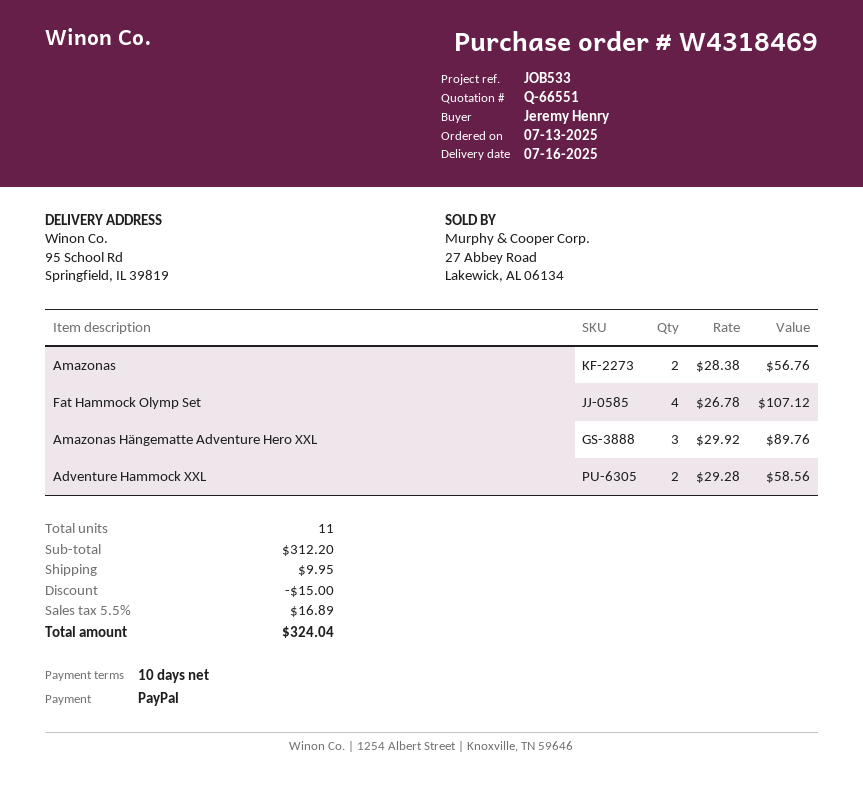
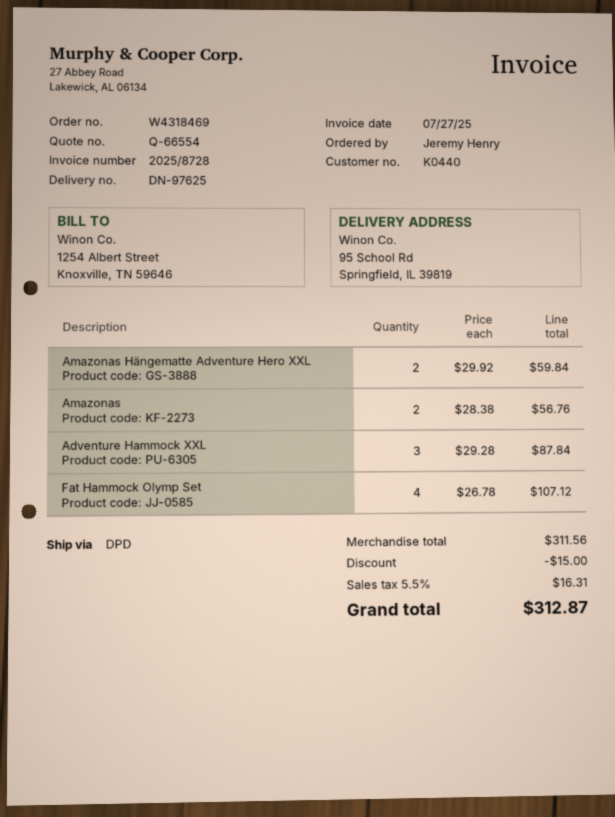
quote number: Q-66551 -> Q-66554
Amazonas Hängematte Adventure Hero XXL: 3 x 29.92 = 89.76 -> 2 x 29.92 = 59.84
Adventure Hammock XXL: 2 x 29.28 = 58.56 -> 3 x 29.28 = 87.84
subtotal: 312.20 -> 311.56
shipping: 9.95 -> none
tax: 5.5% = 16.89 -> 5.5% = 16.31
total: 324.04 -> 312.87

